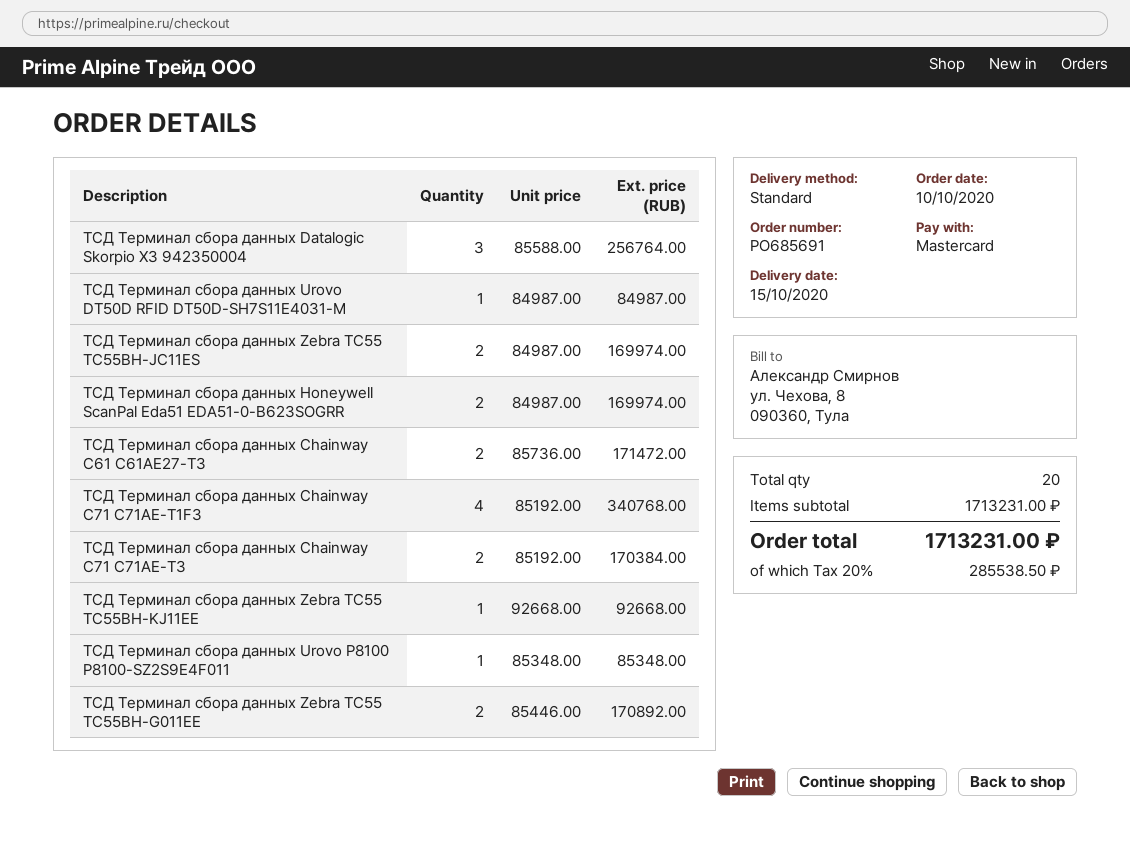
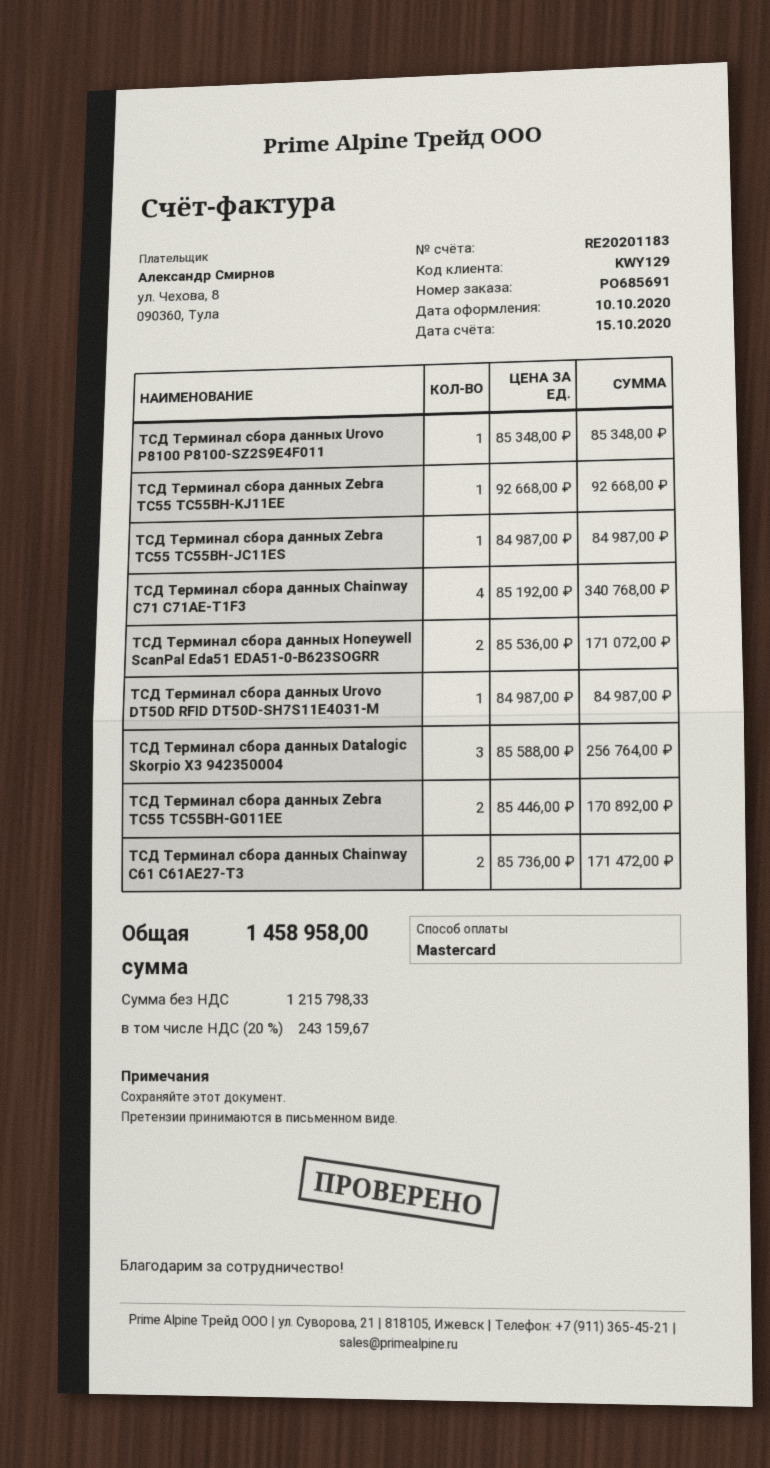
ТСД Терминал сбора данных Zebra TC55 TC55BH-JC11ES: 2 x 84987.00 = 169974.00 -> 1 x 84987.00 = 84987.00
ТСД Терминал сбора данных Honeywell ScanPal Eda51 EDA51-0-B623SOGRR: 2 x 84987.00 = 169974.00 -> 2 x 85536.00 = 171072.00
ТСД Терминал сбора данных Chainway C71 C71AE-T3: 2 x 85192.00 = 170384.00 -> none
tax: 20% = 285538.50 -> 20% = 243159.67
total: 1713231.00 -> 1458958.00

